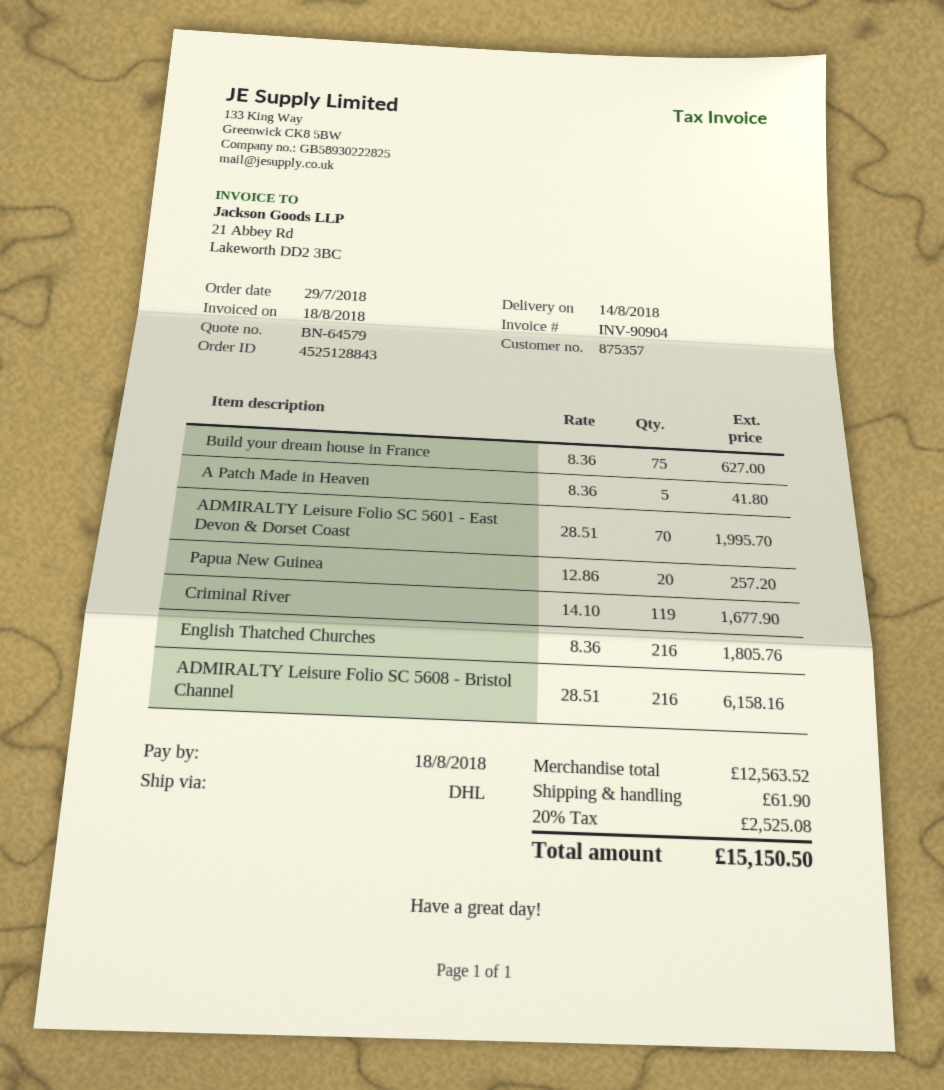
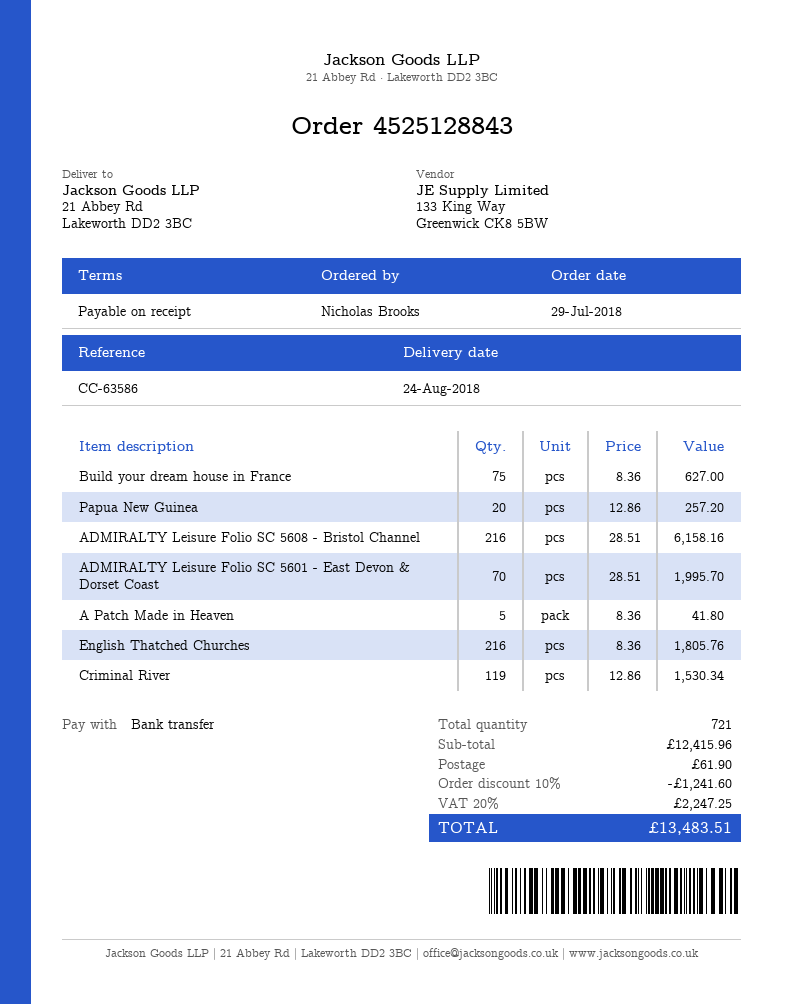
delivery date: 2018-08-14 -> 2018-08-24
Criminal River: 119 x 14.10 = 1677.90 -> 119 x 12.86 = 1530.34
subtotal: 12563.52 -> 12415.96
discount: none -> 10% = 1241.60
tax: 20% = 2525.08 -> 20% = 2247.25
total: 15150.50 -> 13483.51

